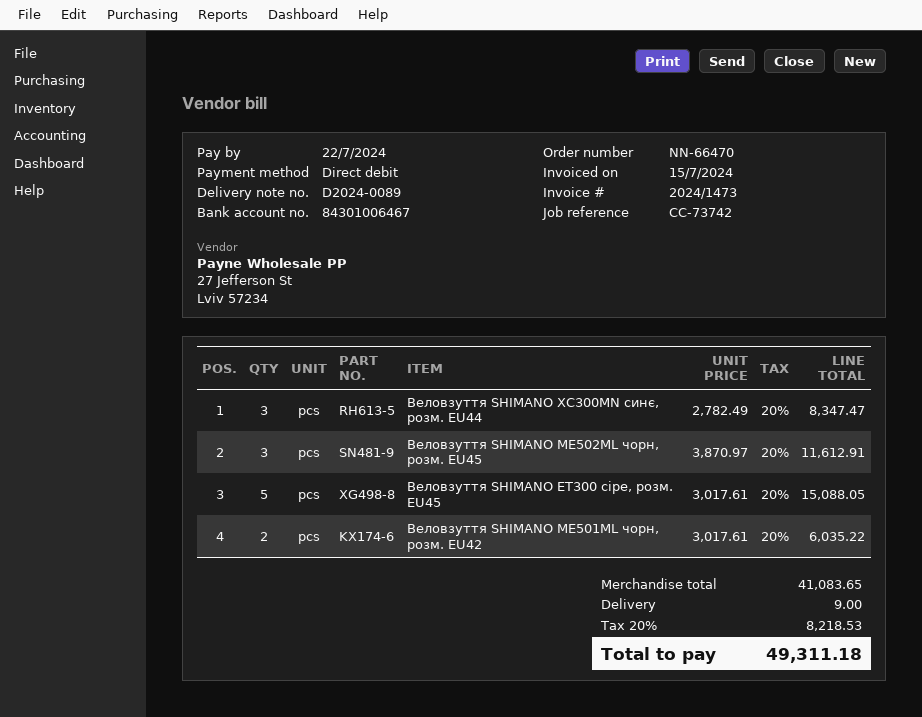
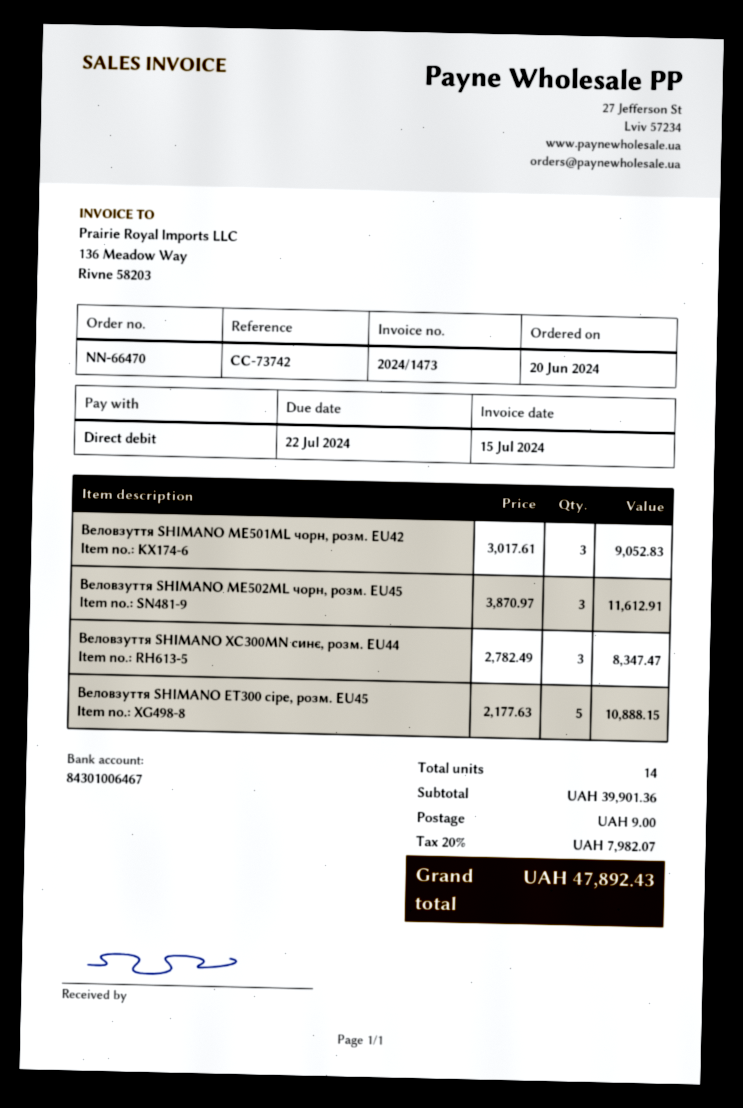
Веловзуття SHIMANO ET300 сіре, розм. EU45: 5 x 3017.61 = 15088.05 -> 5 x 2177.63 = 10888.15
Веловзуття SHIMANO ME501ML чорн, розм. EU42: 2 x 3017.61 = 6035.22 -> 3 x 3017.61 = 9052.83
subtotal: 41083.65 -> 39901.36
tax: 20% = 8218.53 -> 20% = 7982.07
total: 49311.18 -> 47892.43

